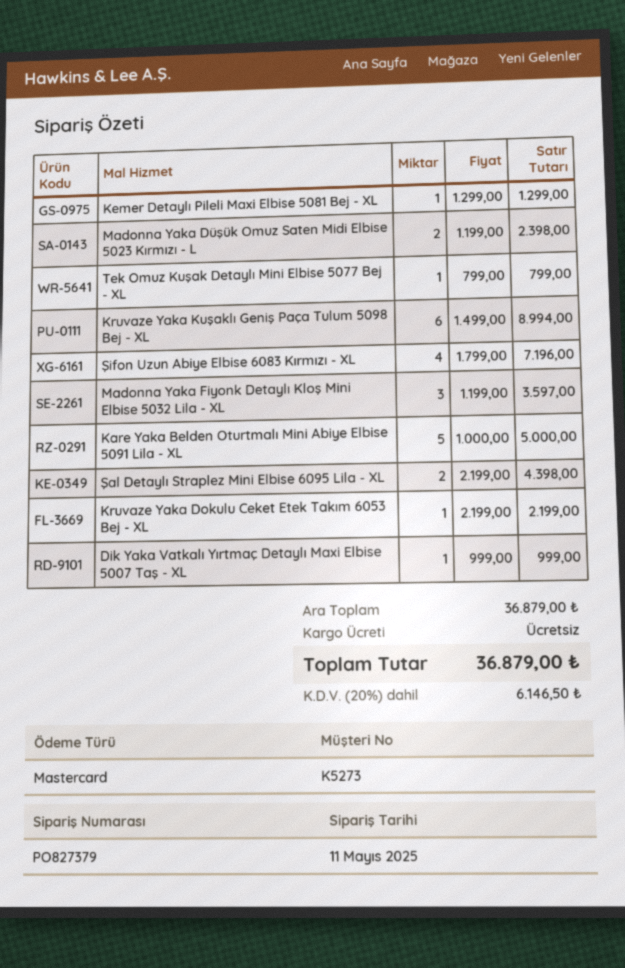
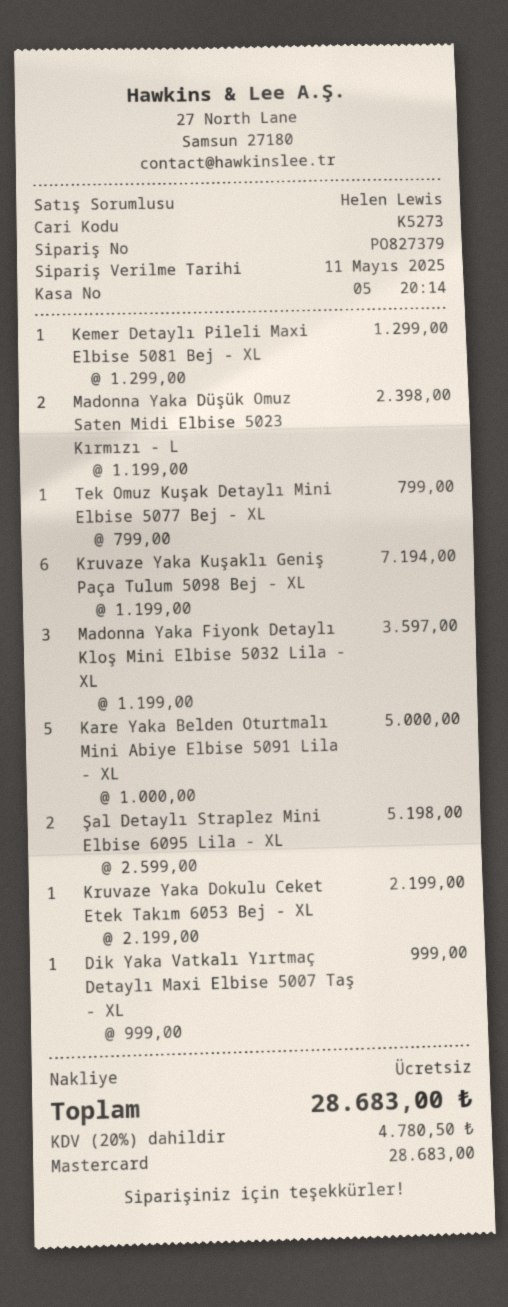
Kruvaze Yaka Kuşaklı Geniş Paça Tulum 5098 Bej - XL: 6 x 1499.00 = 8994.00 -> 6 x 1199.00 = 7194.00
Şifon Uzun Abiye Elbise 6083 Kırmızı - XL: 4 x 1799.00 = 7196.00 -> none
Şal Detaylı Straplez Mini Elbise 6095 Lila - XL: 2 x 2199.00 = 4398.00 -> 2 x 2599.00 = 5198.00
tax: 20% = 6146.50 -> 20% = 4780.50
total: 36879.00 -> 28683.00

